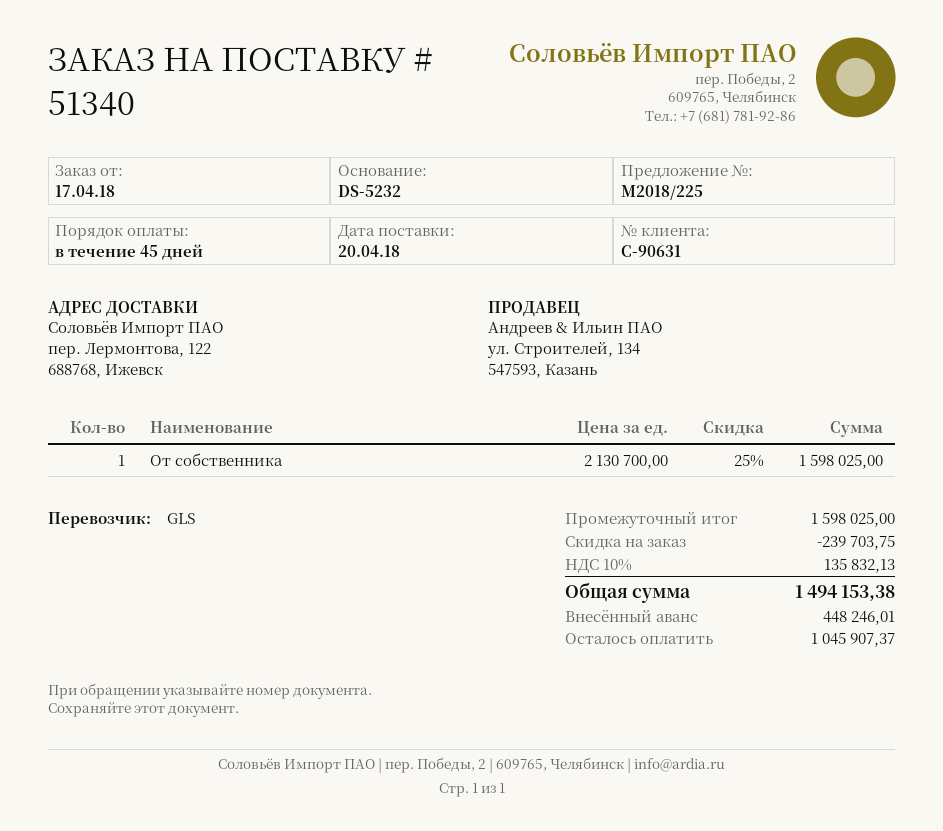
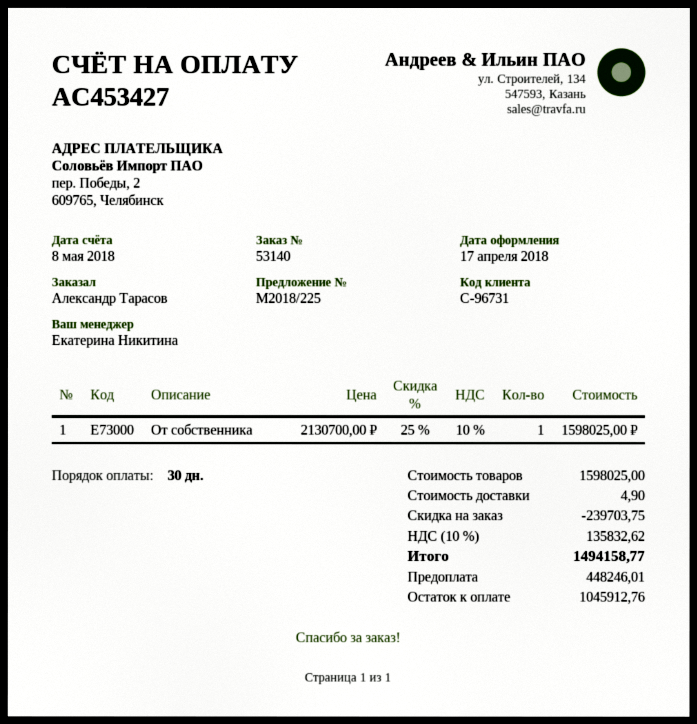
order number: 51340 -> 53140
payment terms: 45 days -> 30 days
customer number: C-90631 -> C-96731
shipping: none -> 4.90
tax: 10% = 135832.13 -> 10% = 135832.62
total: 1494153.38 -> 1494158.77
balance: 1045907.37 -> 1045912.76

